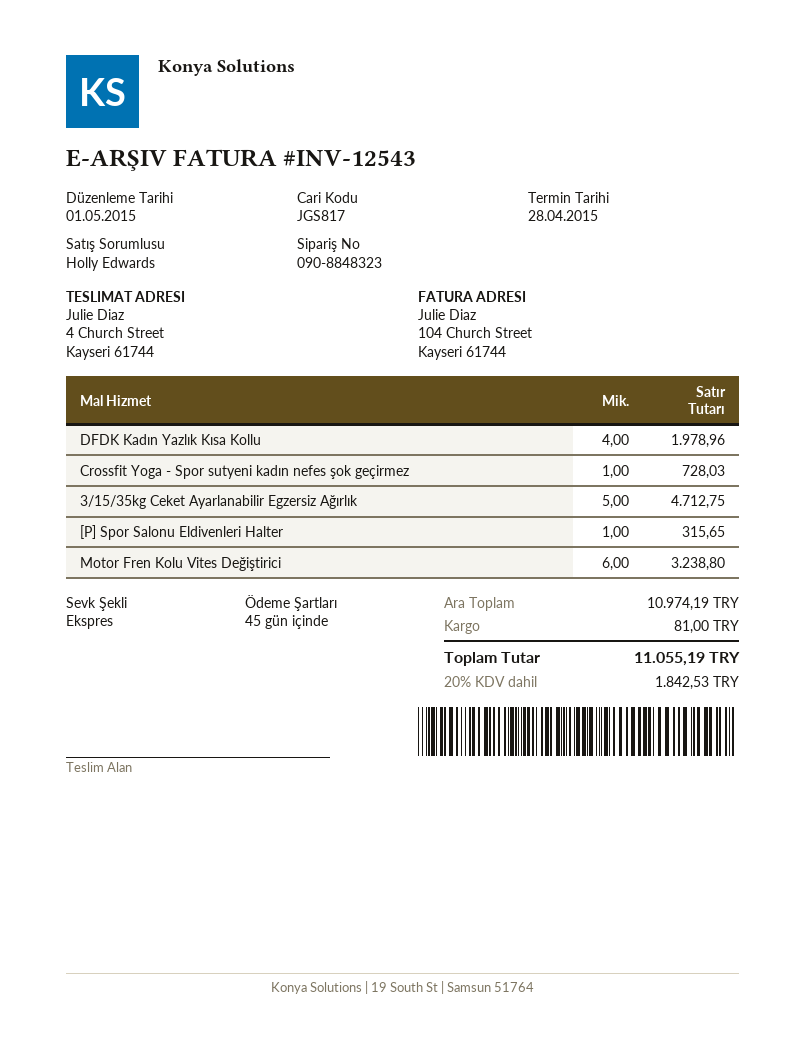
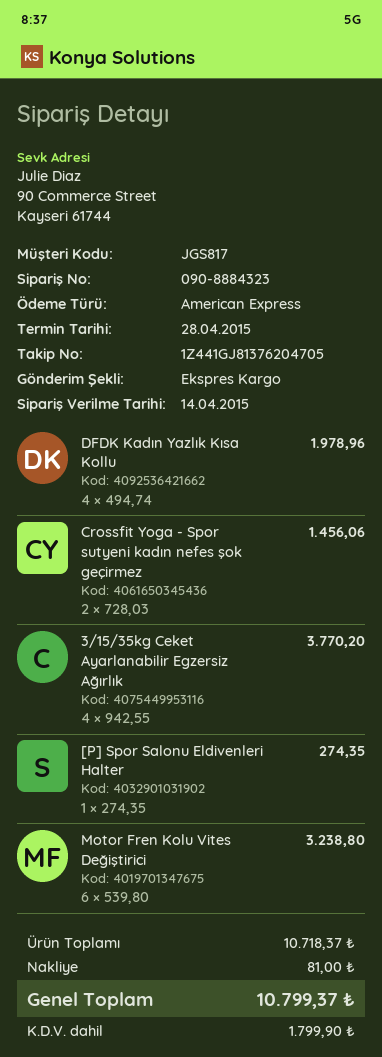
order number: 090-8848323 -> 090-8884323
ship to: 4 Church Street, Kayseri 61744 -> 90 Commerce Street, Kayseri 61744
Crossfit Yoga - Spor sutyeni kadın nefes şok geçirmez: 1 for 728.03 -> 2 for 1456.06
3/15/35kg Ceket Ayarlanabilir Egzersiz Ağırlık: 5 for 4712.75 -> 4 for 3770.20
[P] Spor Salonu Eldivenleri Halter: 1 for 315.65 -> 1 for 274.35
subtotal: 10974.19 -> 10718.37
tax: 1842.53 -> 1799.90
total: 11055.19 -> 10799.37

